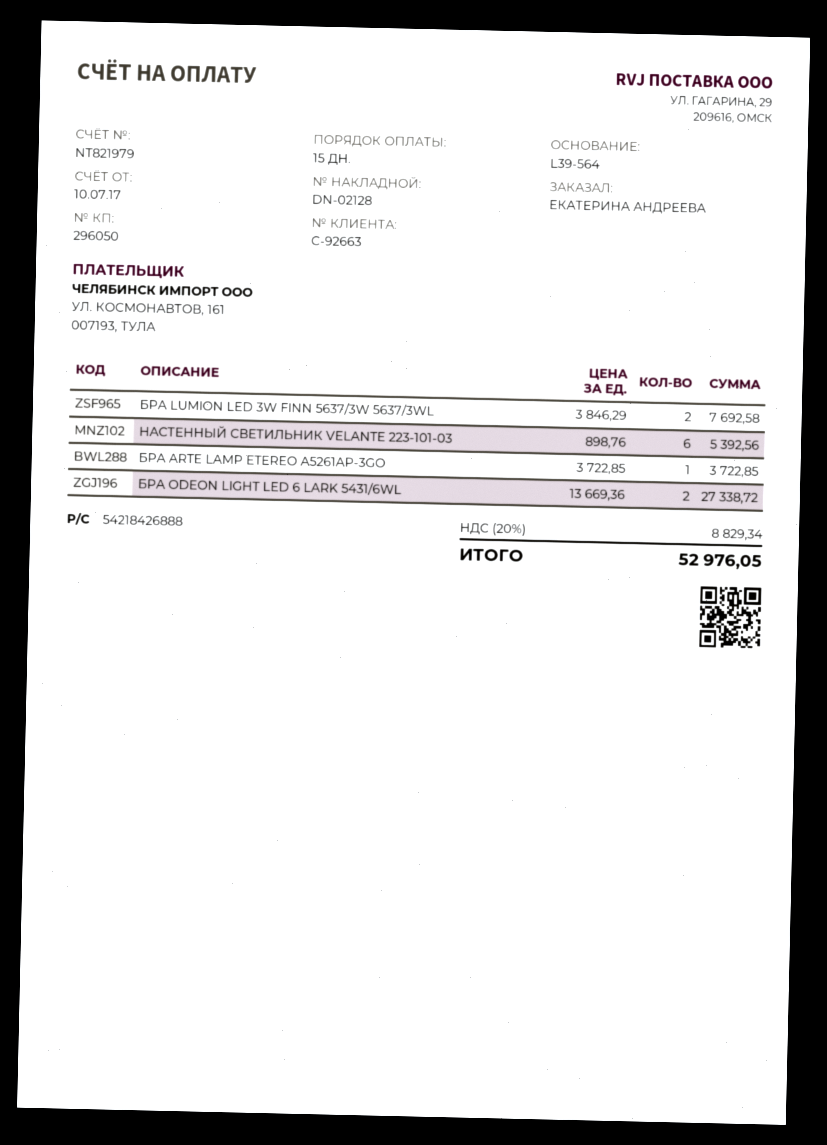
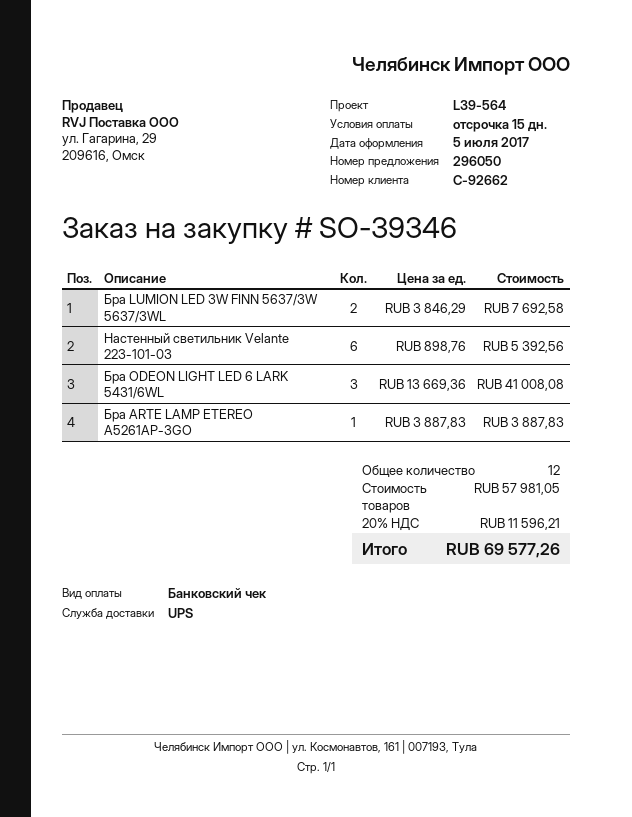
customer number: C-92663 -> C-92662
БРА ARTE LAMP ETEREO A5261AP-3GO: 1 x 3722.85 = 3722.85 -> 1 x 3887.83 = 3887.83
БРА ODEON LIGHT LED 6 LARK 5431/6WL: 2 x 13669.36 = 27338.72 -> 3 x 13669.36 = 41008.08
tax: 20% = 8829.34 -> 20% = 11596.21
total: 52976.05 -> 69577.26

